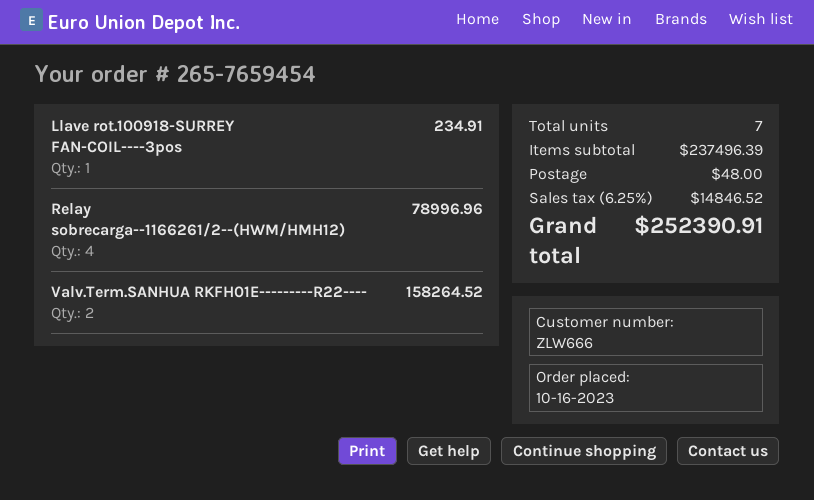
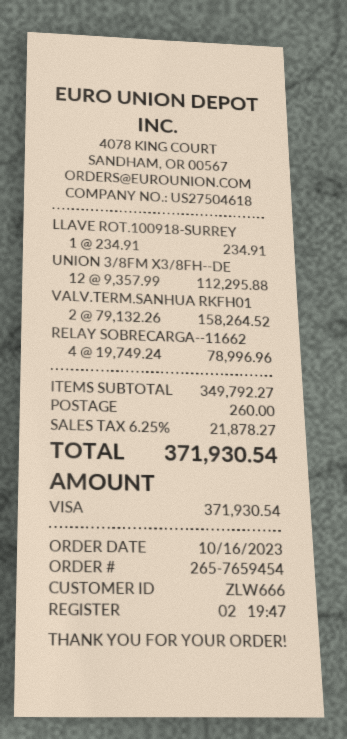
UNION 3/8FM X3/8FH--DE: none -> 12 for 112295.88
subtotal: 237496.39 -> 349792.27
shipping: 48.00 -> 260.00
tax: 6.25% = 14846.52 -> 6.25% = 21878.27
total: 252390.91 -> 371930.54

